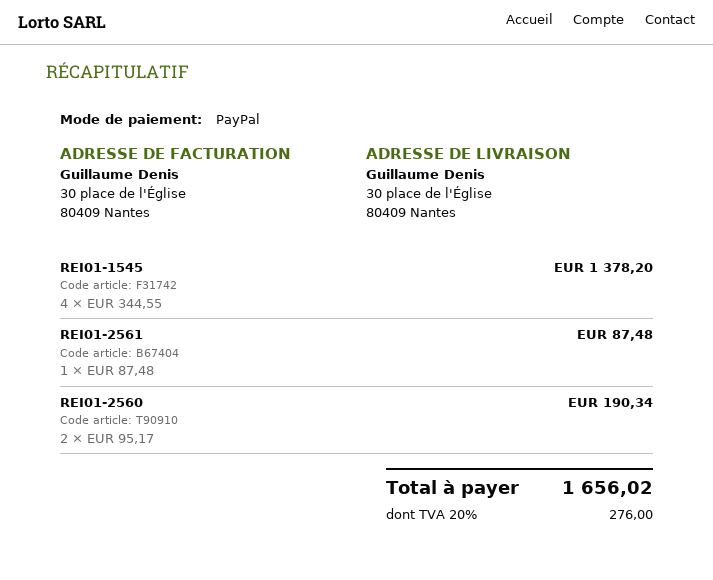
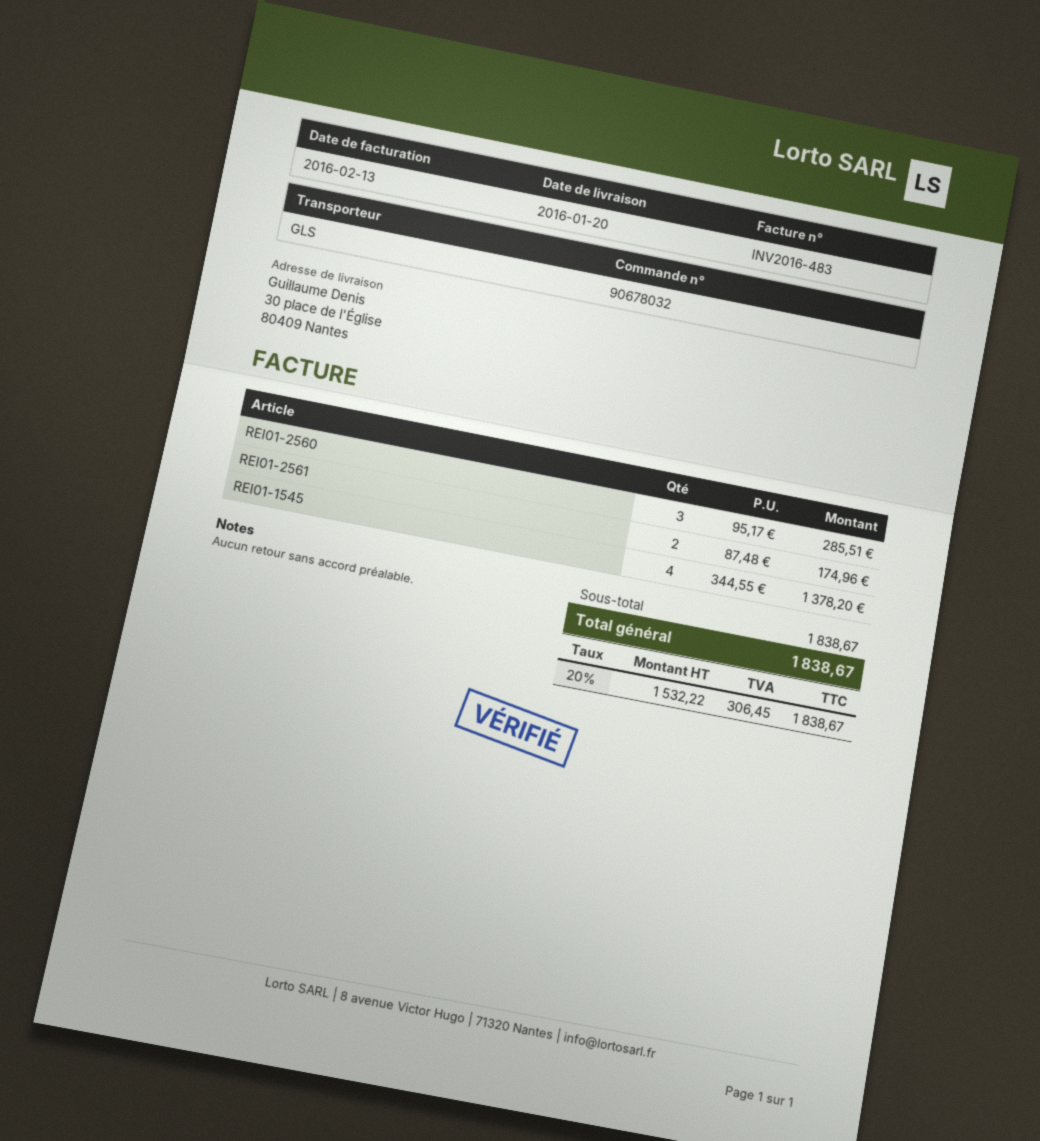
REI01-2561: 1 x 87.48 = 87.48 -> 2 x 87.48 = 174.96
REI01-2560: 2 x 95.17 = 190.34 -> 3 x 95.17 = 285.51
tax: 20% = 276.00 -> 20% = 306.45
total: 1656.02 -> 1838.67

